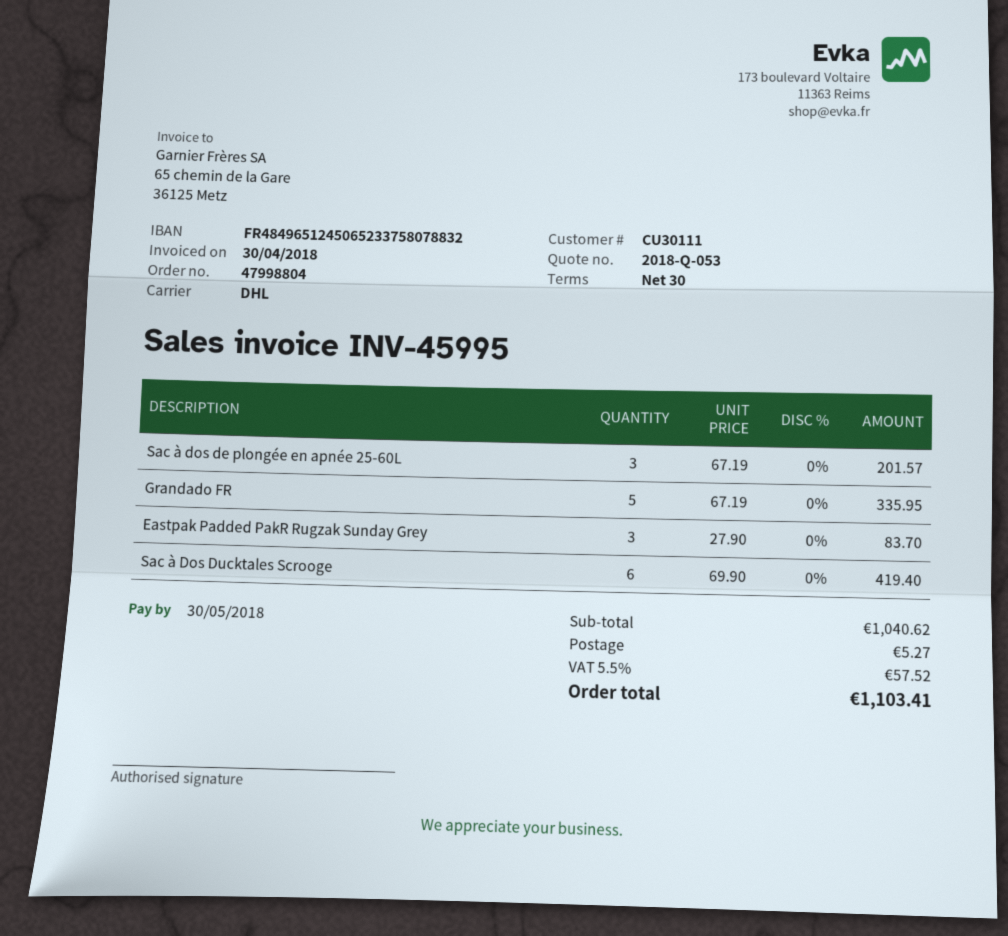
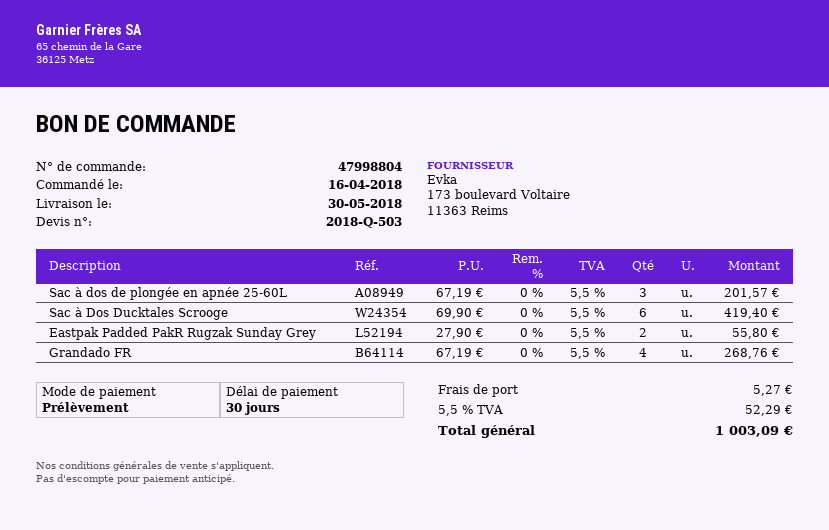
quote number: 2018-Q-053 -> 2018-Q-503
Grandado FR: 5 x 67.19 = 335.95 -> 4 x 67.19 = 268.76
Eastpak Padded PakR Rugzak Sunday Grey: 3 x 27.90 = 83.70 -> 2 x 27.90 = 55.80
tax: 5.5% = 57.52 -> 5.5% = 52.29
total: 1103.41 -> 1003.09

